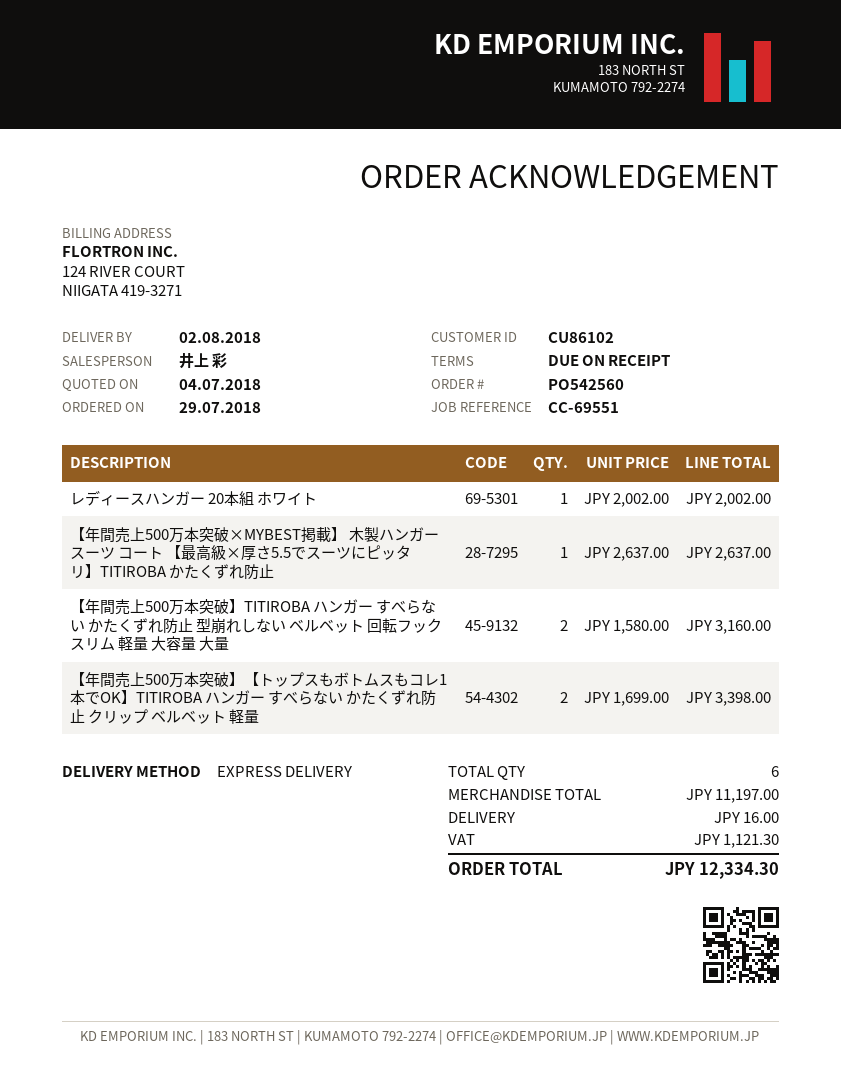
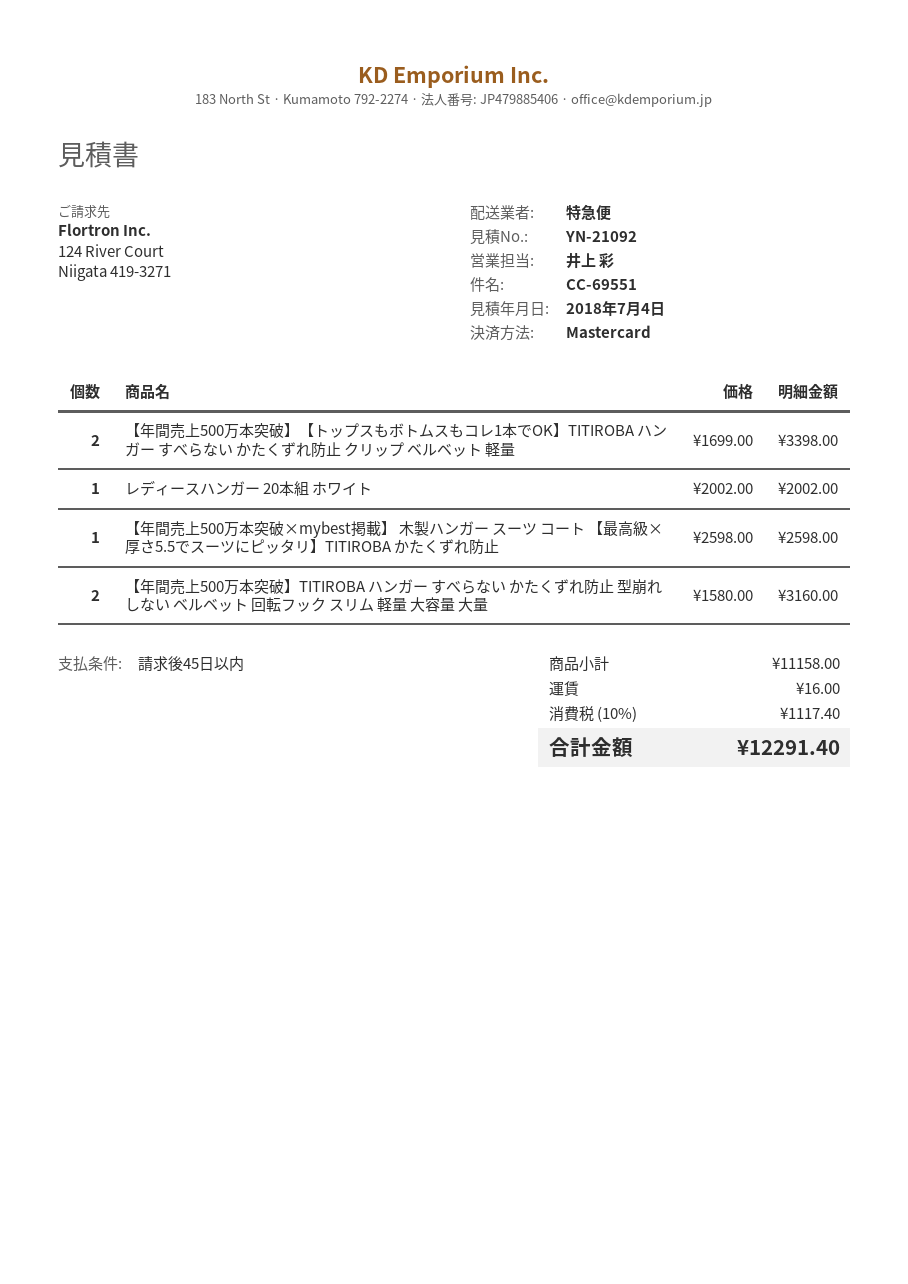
payment terms: on receipt -> 45 days
【年間売上500万本突破×MYBEST掲載】 木製ハンガー スーツ コート 【最高級×厚さ5.5でスーツにピッタリ】TITIROBA かたくずれ防止: 1 x 2637.00 = 2637.00 -> 1 x 2598.00 = 2598.00
subtotal: 11197.00 -> 11158.00
tax: 1121.30 -> 1117.40
total: 12334.30 -> 12291.40

